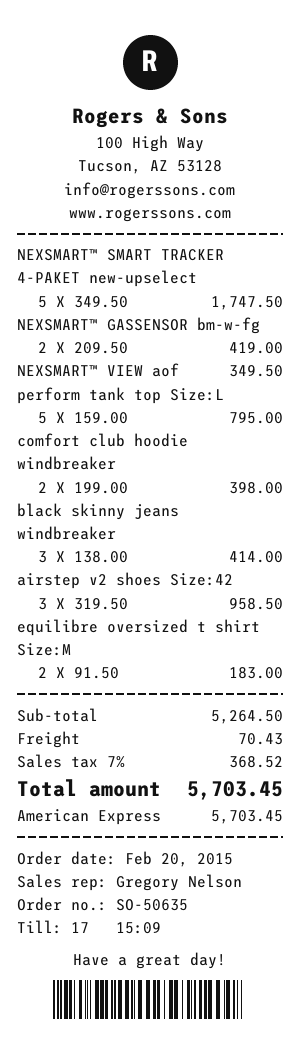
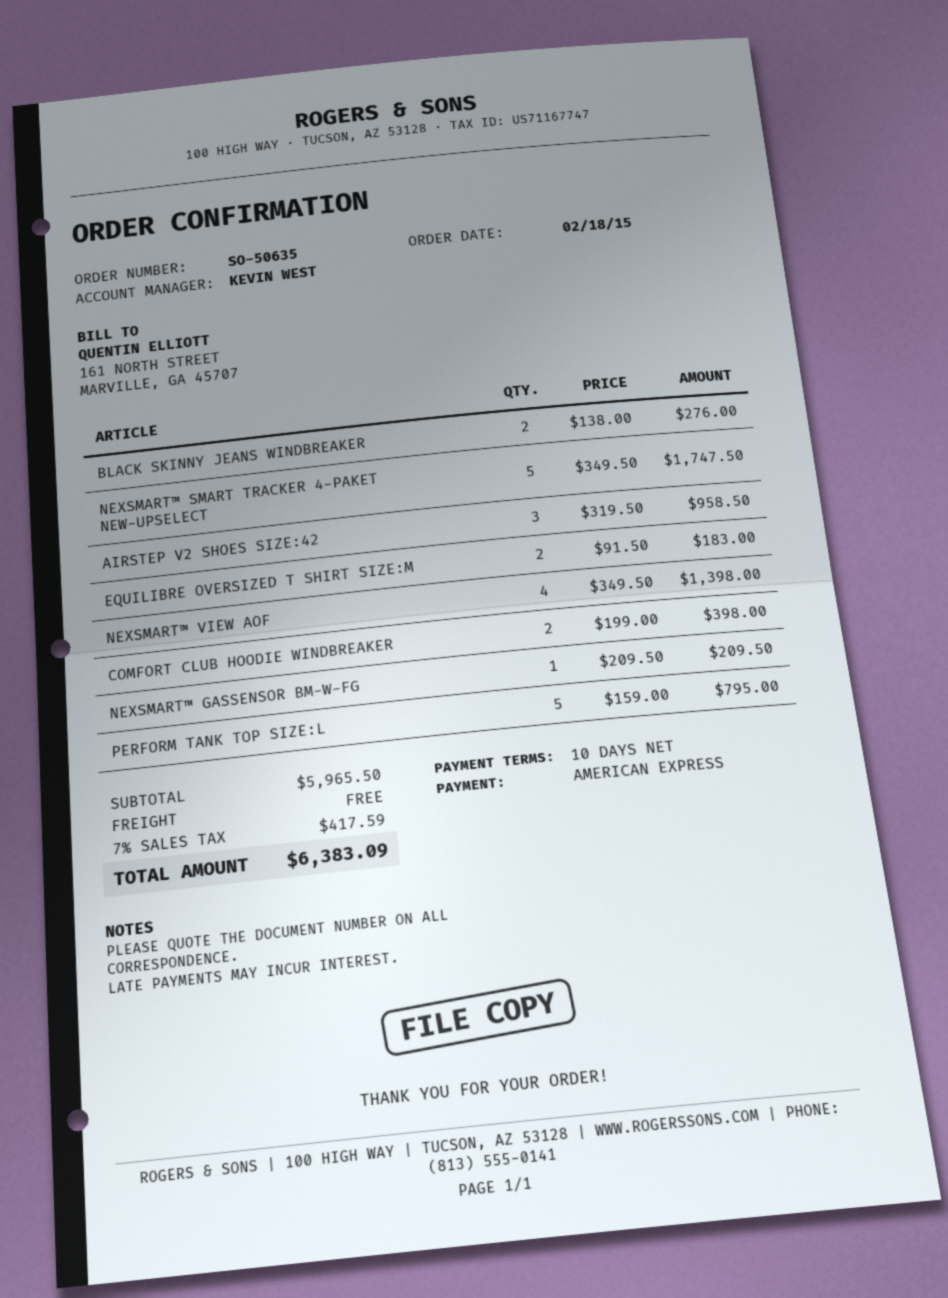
order date: 2015-02-20 -> 2015-02-18
sales rep: Gregory Nelson -> KEVIN WEST
NEXSMART™ GASSENSOR bm-w-fg: 2 x 209.50 = 419.00 -> 1 x 209.50 = 209.50
NEXSMART™ VIEW aof: 1 x 349.50 = 349.50 -> 4 x 349.50 = 1398.00
black skinny jeans windbreaker: 3 x 138.00 = 414.00 -> 2 x 138.00 = 276.00
subtotal: 5264.50 -> 5965.50
shipping: 70.43 -> 0.00
tax: 7% = 368.52 -> 7% = 417.59
total: 5703.45 -> 6383.09

